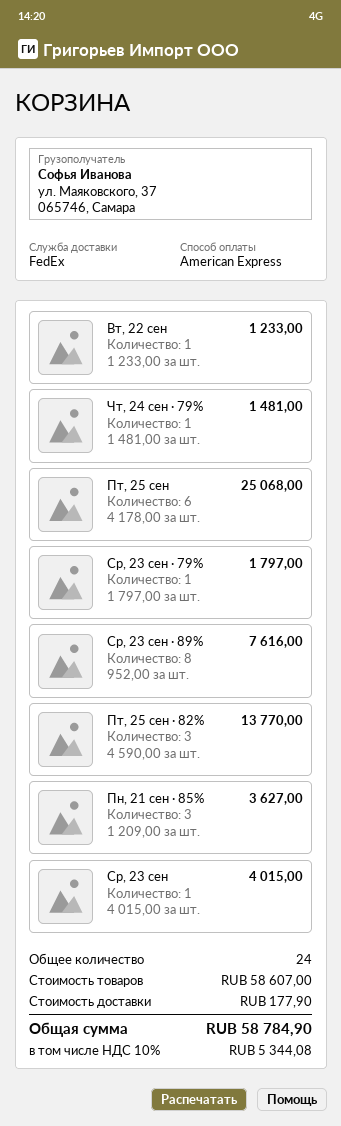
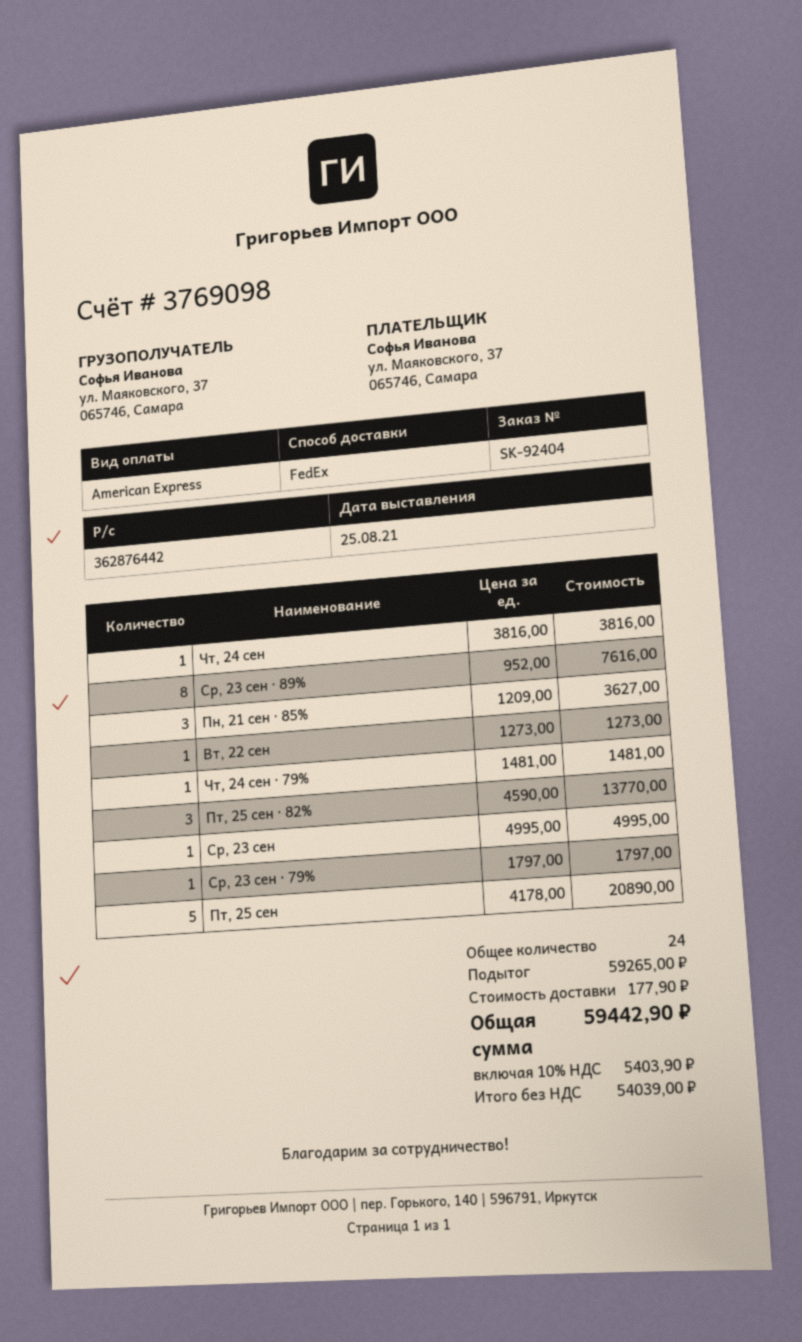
Вт, 22 сен: 1 x 1233.00 = 1233.00 -> 1 x 1273.00 = 1273.00
Пт, 25 сен: 6 x 4178.00 = 25068.00 -> 5 x 4178.00 = 20890.00
Ср, 23 сен: 1 x 4015.00 = 4015.00 -> 1 x 4995.00 = 4995.00
Чт, 24 сен: none -> 1 x 3816.00 = 3816.00
subtotal: 58607.00 -> 59265.00
tax: 10% = 5344.08 -> 10% = 5403.90
total: 58784.90 -> 59442.90

